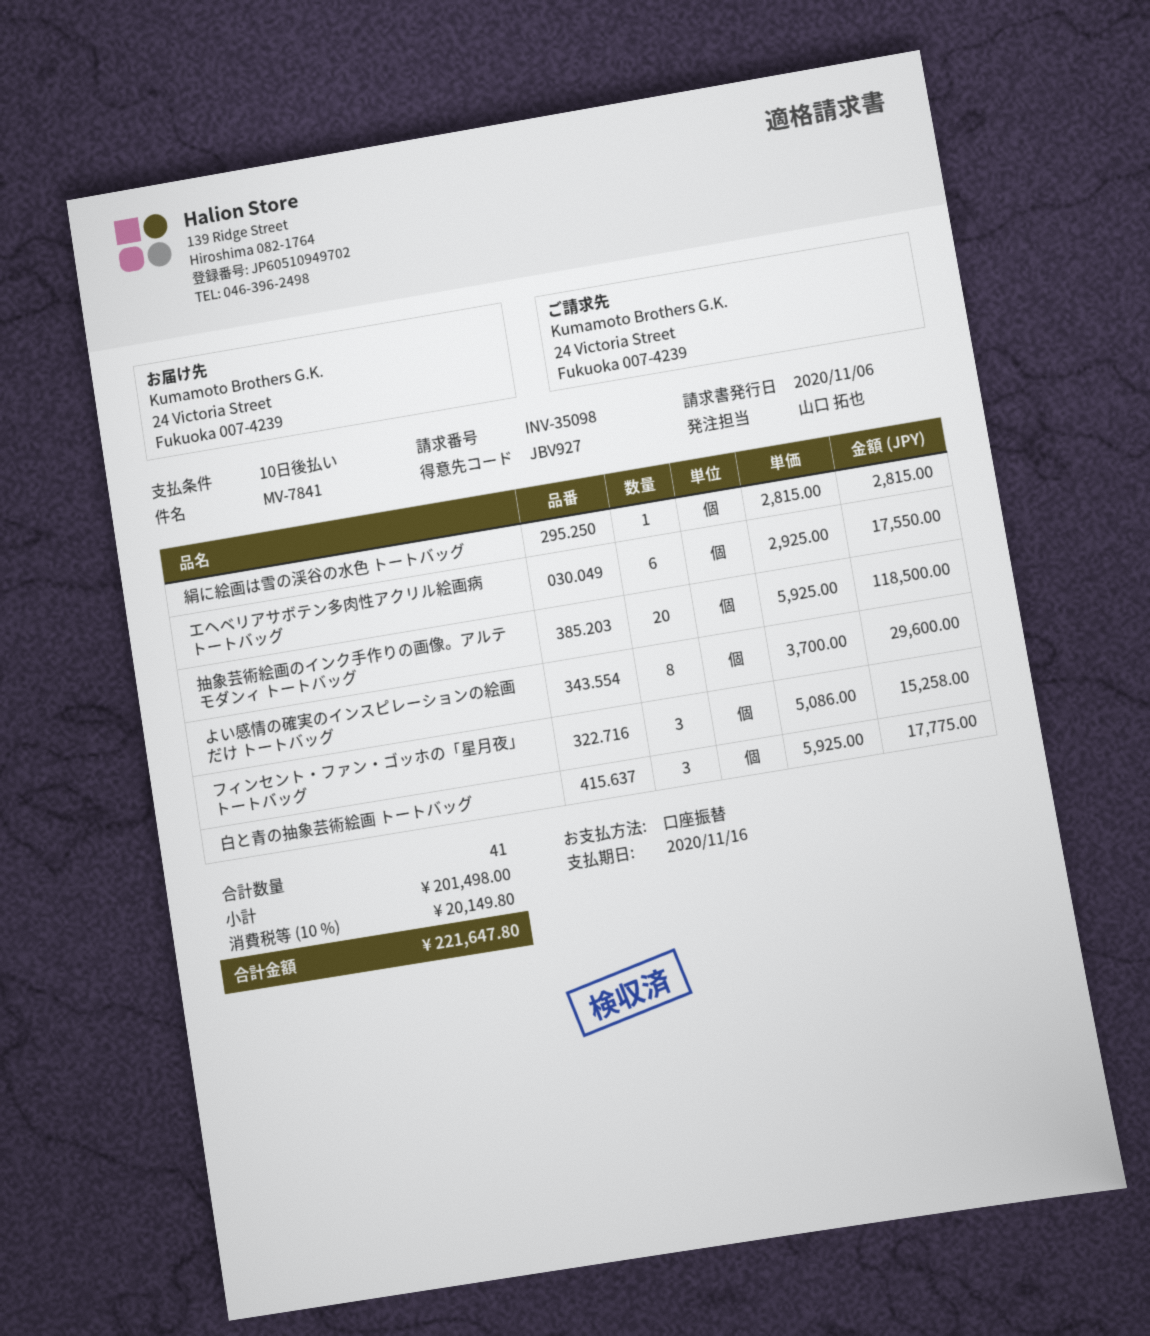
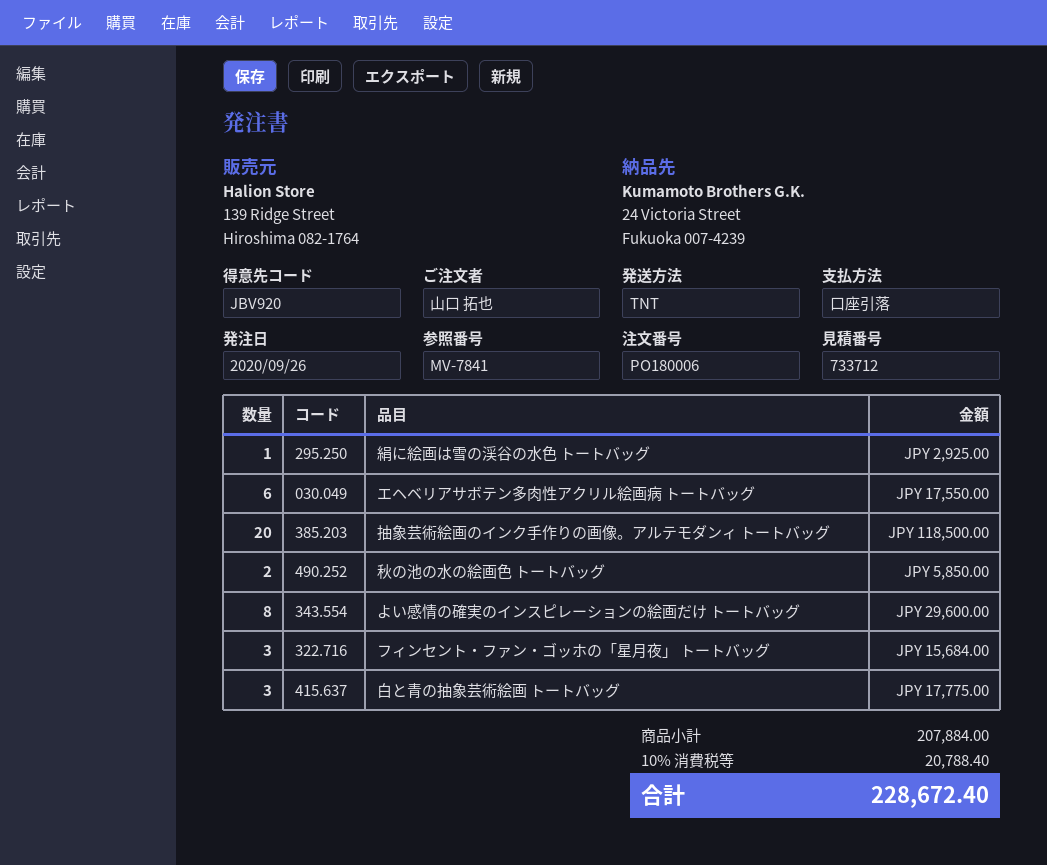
customer number: JBV927 -> JBV920
絹に絵画は雪の渓谷の水色 トートバッグ: 1 for 2815.00 -> 1 for 2925.00
フィンセント・ファン・ゴッホの「星月夜」 トートバッグ: 3 for 15258.00 -> 3 for 15684.00
秋の池の水の絵画色 トートバッグ: none -> 2 for 5850.00
subtotal: 201498.00 -> 207884.00
tax: 10% = 20149.80 -> 10% = 20788.40
total: 221647.80 -> 228672.40

